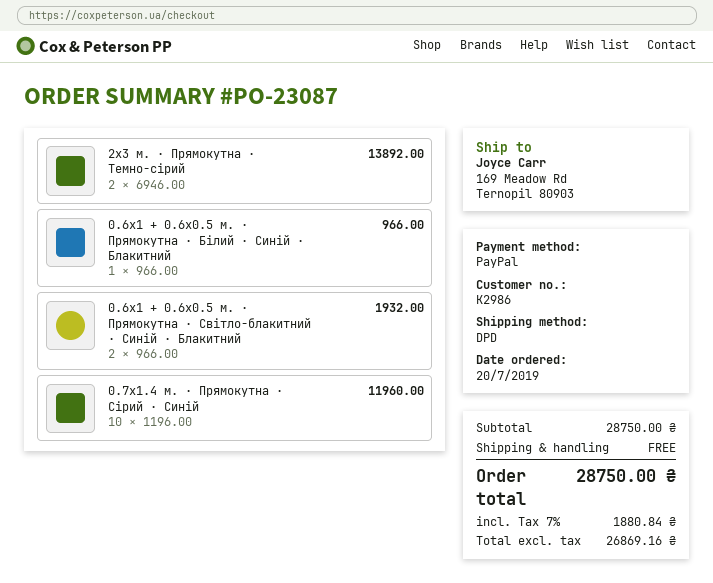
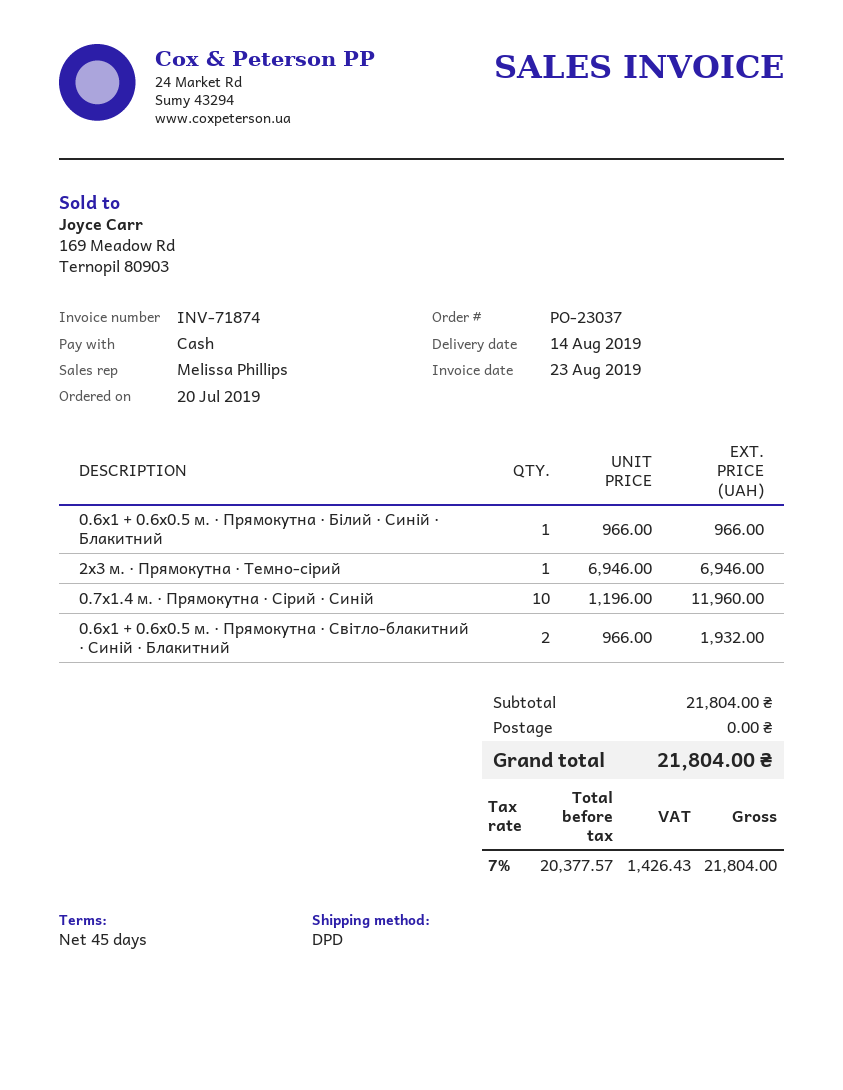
order number: PO-23087 -> PO-23037
payment method: PayPal -> cash
2x3 м. · Прямокутна · Темно-сірий: 2 x 6946.00 = 13892.00 -> 1 x 6946.00 = 6946.00
subtotal: 28750.00 -> 21804.00
net: 26869.16 -> 20377.57
tax: 7% = 1880.84 -> 7% = 1426.43
total: 28750.00 -> 21804.00

